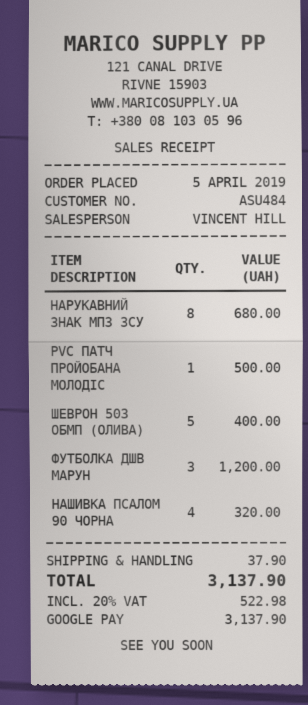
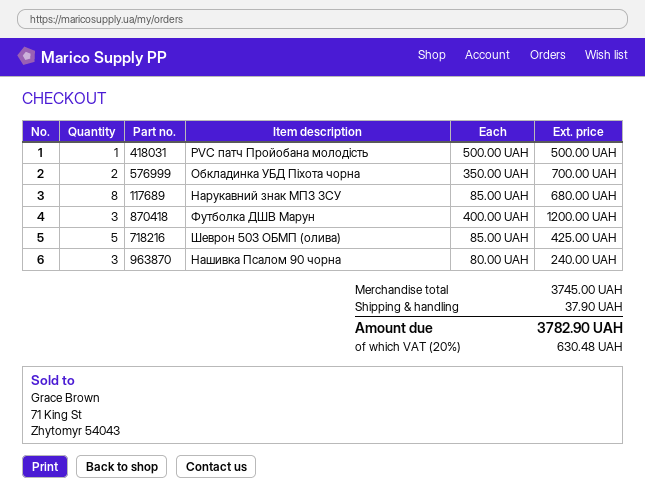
ШЕВРОН 503 ОБМП (ОЛИВА): 5 for 400.00 -> 5 for 425.00
НАШИВКА ПСАЛОМ 90 ЧОРНА: 4 for 320.00 -> 3 for 240.00
Обкладинка УБД Піхота чорна: none -> 2 for 700.00
tax: 20% = 522.98 -> 20% = 630.48
total: 3137.90 -> 3782.90

